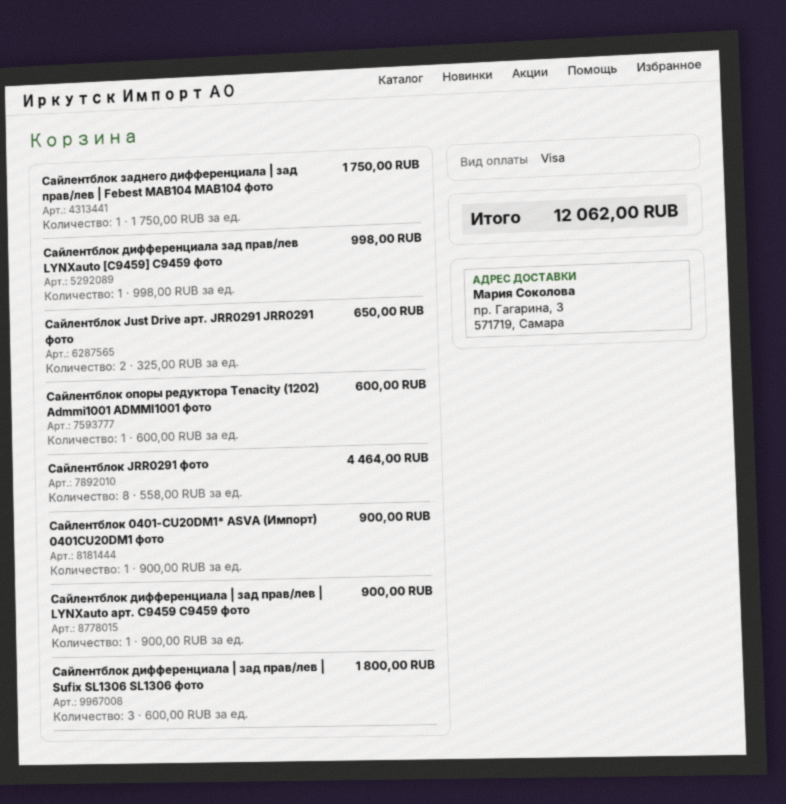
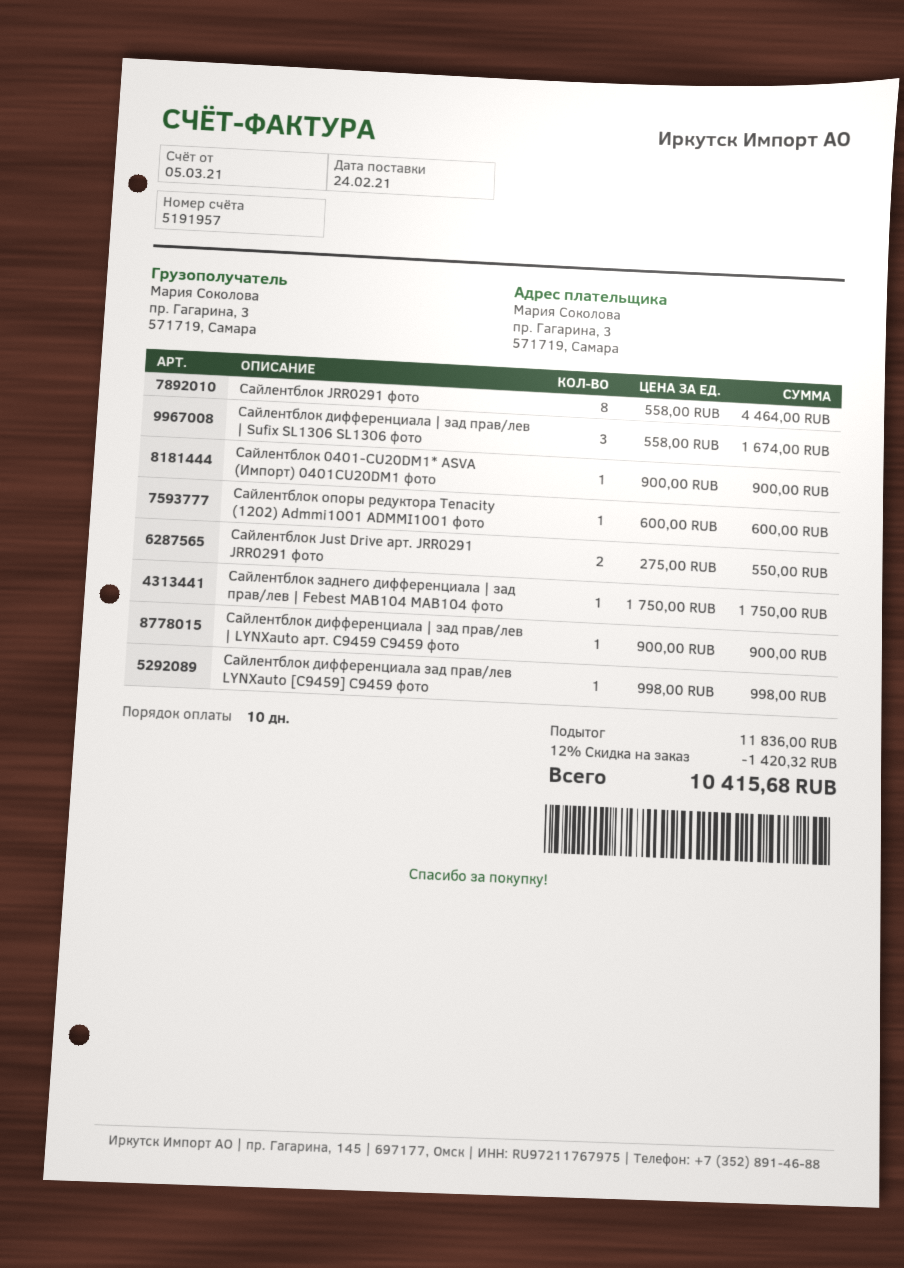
Сайлентблок Just Drive арт. JRR0291 JRR0291 фото: 2 x 325.00 = 650.00 -> 2 x 275.00 = 550.00
Сайлентблок дифференциала | зад прав/лев | Sufix SL1306 SL1306 фото: 3 x 600.00 = 1800.00 -> 3 x 558.00 = 1674.00
discount: none -> 12% = 1420.32
total: 12062.00 -> 10415.68

